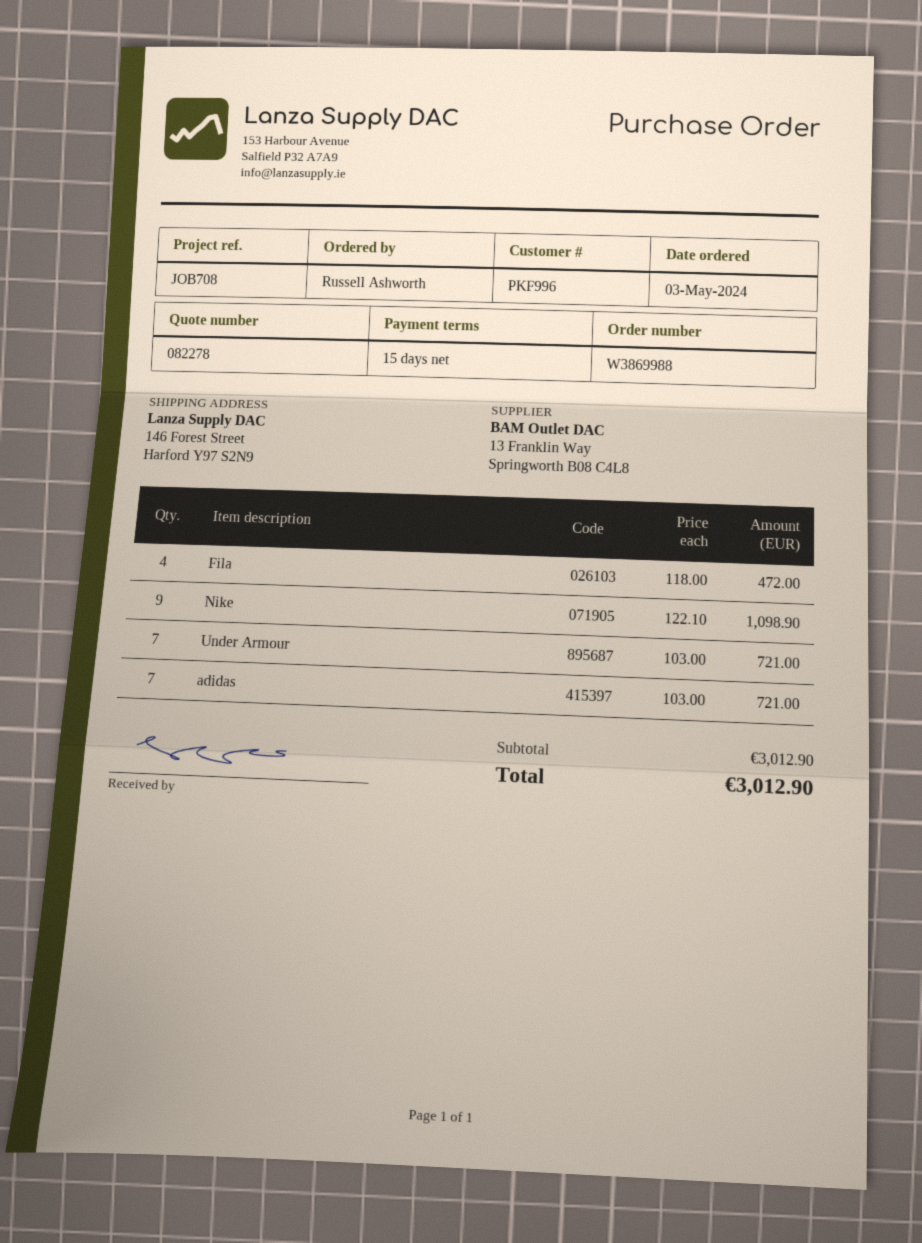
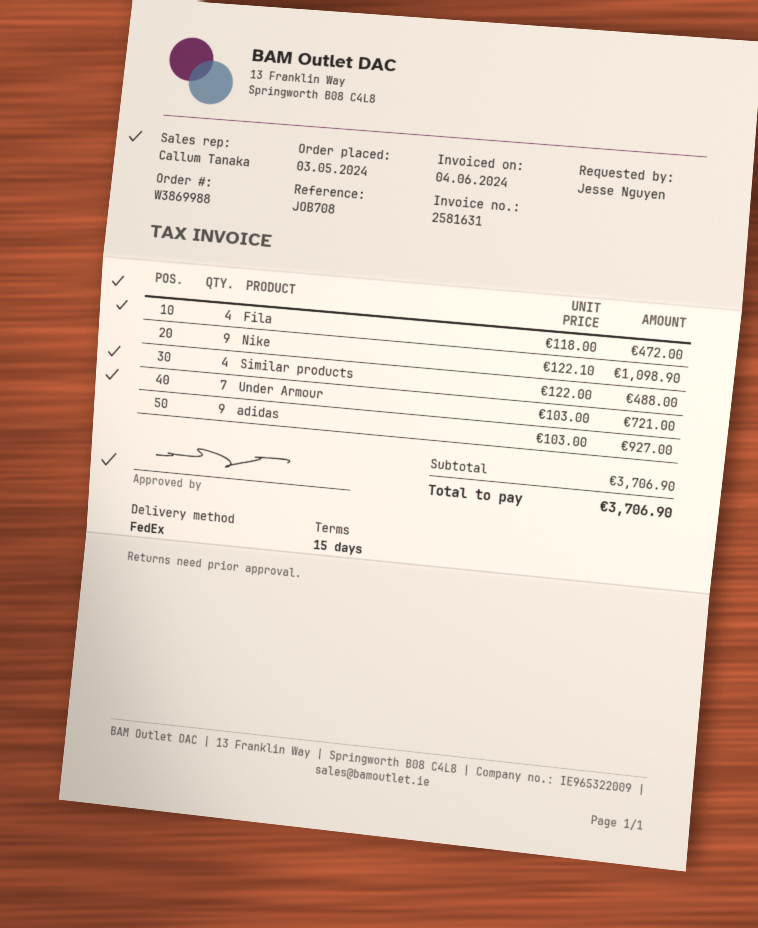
ordered by: Russell Ashworth -> Jesse Nguyen
adidas: 7 x 103.00 = 721.00 -> 9 x 103.00 = 927.00
Similar products: none -> 4 x 122.00 = 488.00
subtotal: 3012.90 -> 3706.90
total: 3012.90 -> 3706.90

